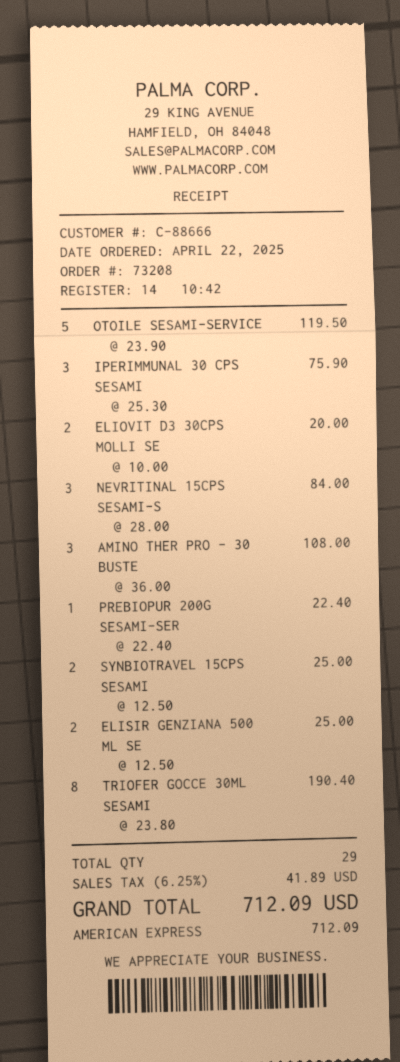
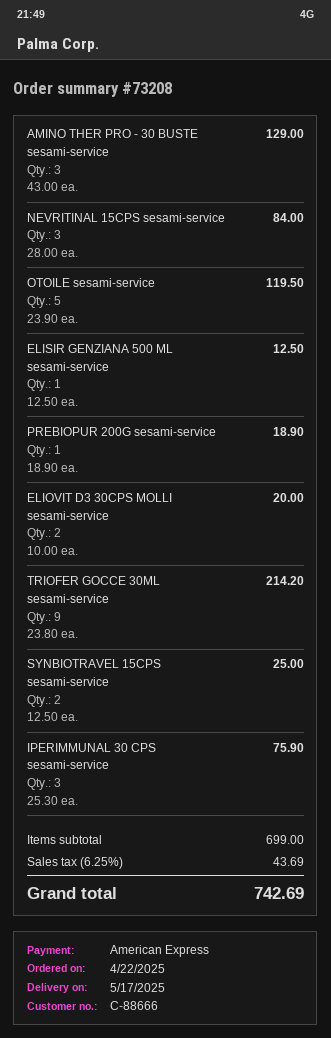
AMINO THER PRO - 30 BUSTE: 3 x 36.00 = 108.00 -> 3 x 43.00 = 129.00
PREBIOPUR 200G SESAMI-SER: 1 x 22.40 = 22.40 -> 1 x 18.90 = 18.90
ELISIR GENZIANA 500 ML SE: 2 x 12.50 = 25.00 -> 1 x 12.50 = 12.50
TRIOFER GOCCE 30ML SESAMI: 8 x 23.80 = 190.40 -> 9 x 23.80 = 214.20
tax: 6.25% = 41.89 -> 6.25% = 43.69
total: 712.09 -> 742.69

